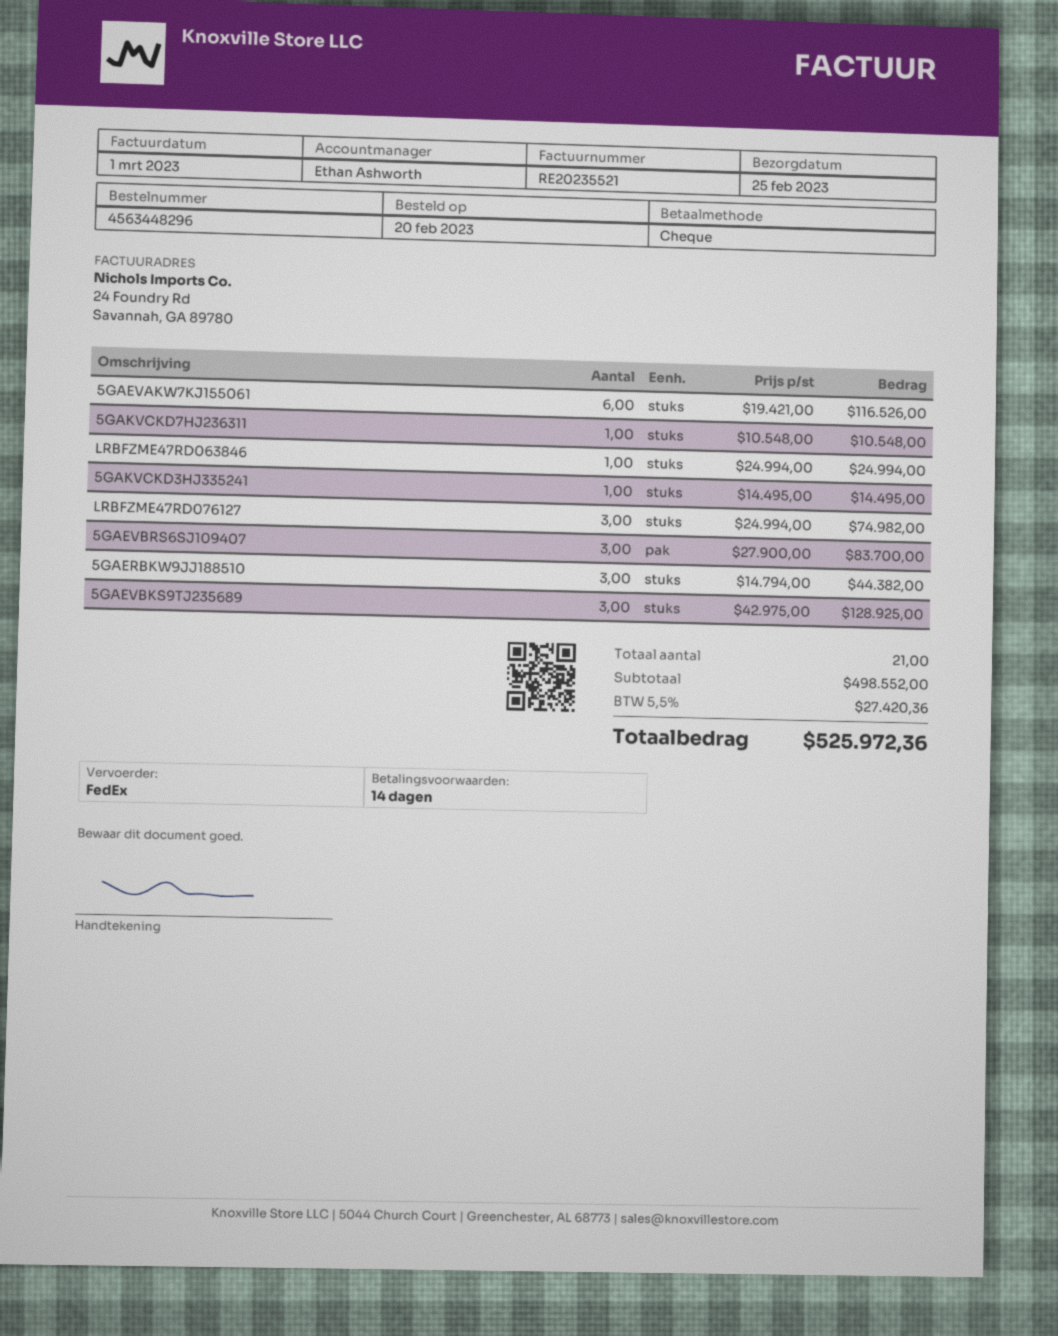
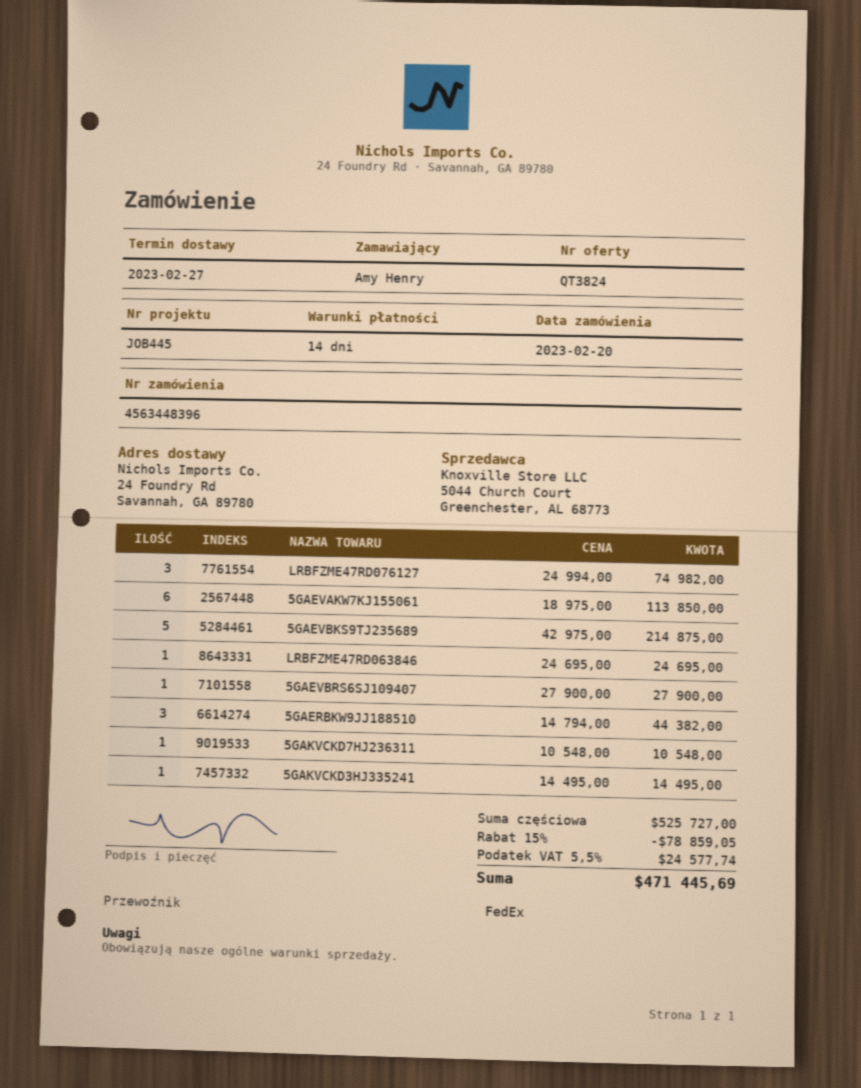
order number: 4563448296 -> 4563448396
delivery date: 2023-02-25 -> 2023-02-27
5GAEVAKW7KJ155061: 6 x 19421.00 = 116526.00 -> 6 x 18975.00 = 113850.00
LRBFZME47RD063846: 1 x 24994.00 = 24994.00 -> 1 x 24695.00 = 24695.00
5GAEVBRS6SJ109407: 3 x 27900.00 = 83700.00 -> 1 x 27900.00 = 27900.00
5GAEVBKS9TJ235689: 3 x 42975.00 = 128925.00 -> 5 x 42975.00 = 214875.00
subtotal: 498552.00 -> 525727.00
discount: none -> 15% = 78859.05
tax: 5.5% = 27420.36 -> 5.5% = 24577.74
total: 525972.36 -> 471445.69

